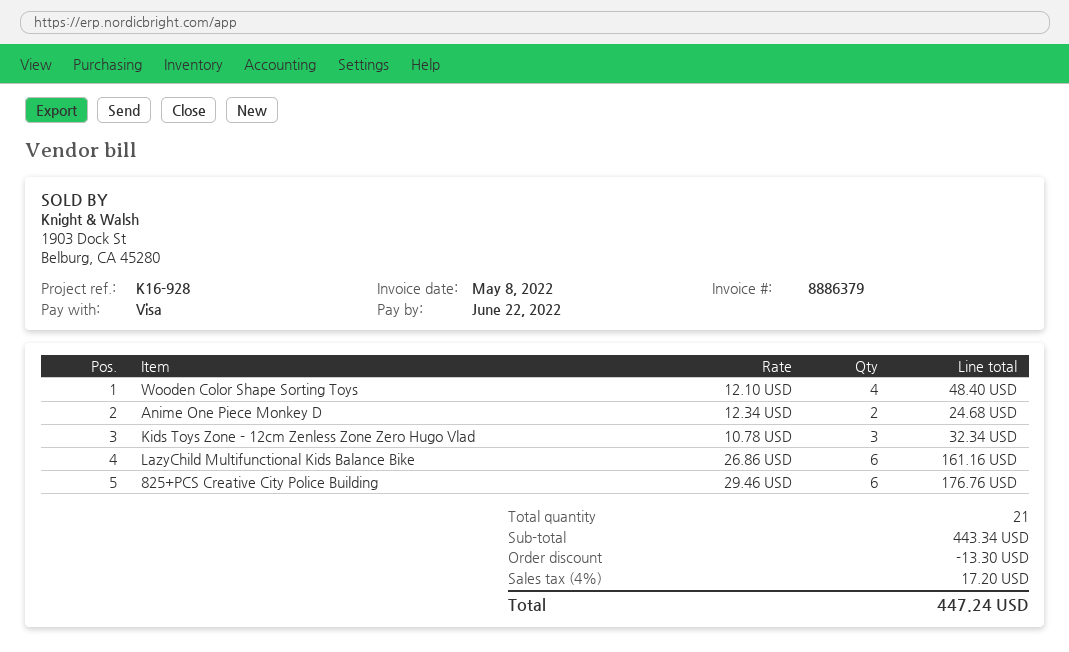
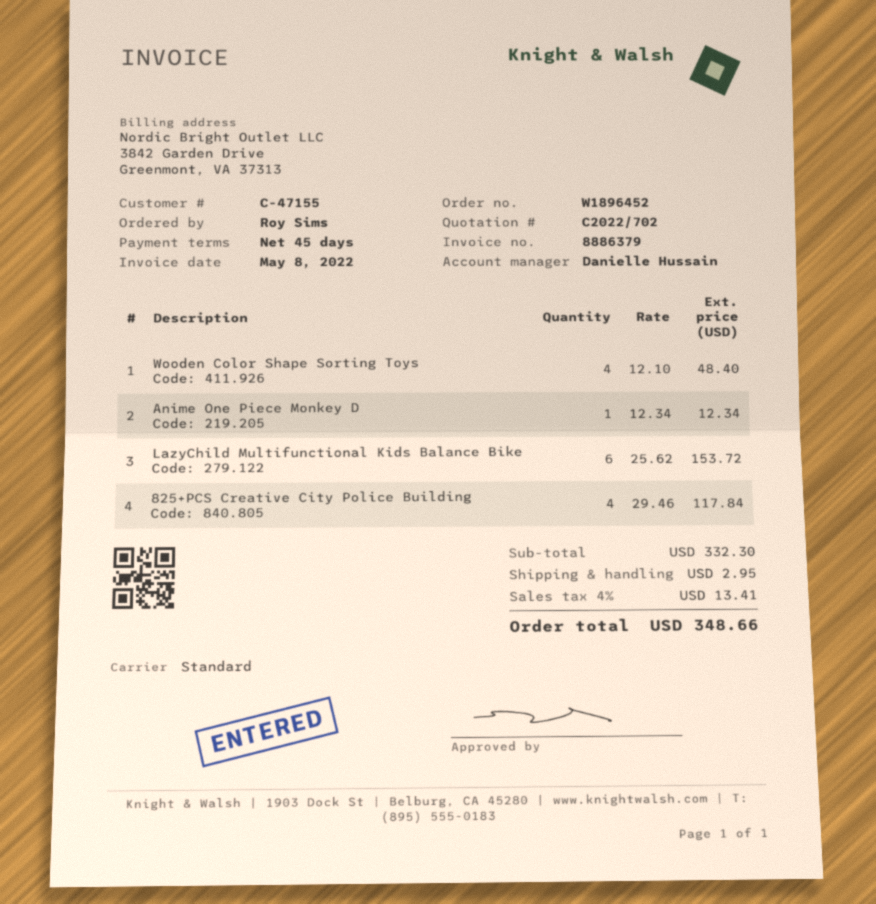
Anime One Piece Monkey D: 2 x 12.34 = 24.68 -> 1 x 12.34 = 12.34
Kids Toys Zone - 12cm Zenless Zone Zero Hugo Vlad: 3 x 10.78 = 32.34 -> none
LazyChild Multifunctional Kids Balance Bike: 6 x 26.86 = 161.16 -> 6 x 25.62 = 153.72
825+PCS Creative City Police Building: 6 x 29.46 = 176.76 -> 4 x 29.46 = 117.84
subtotal: 443.34 -> 332.30
discount: 13.30 -> none
shipping: none -> 2.95
tax: 4% = 17.20 -> 4% = 13.41
total: 447.24 -> 348.66

